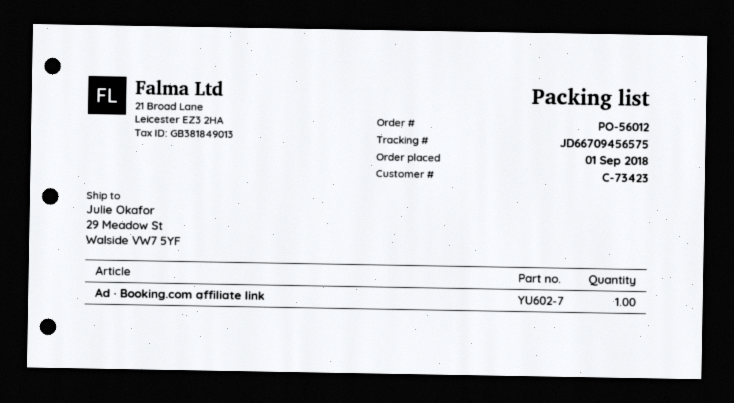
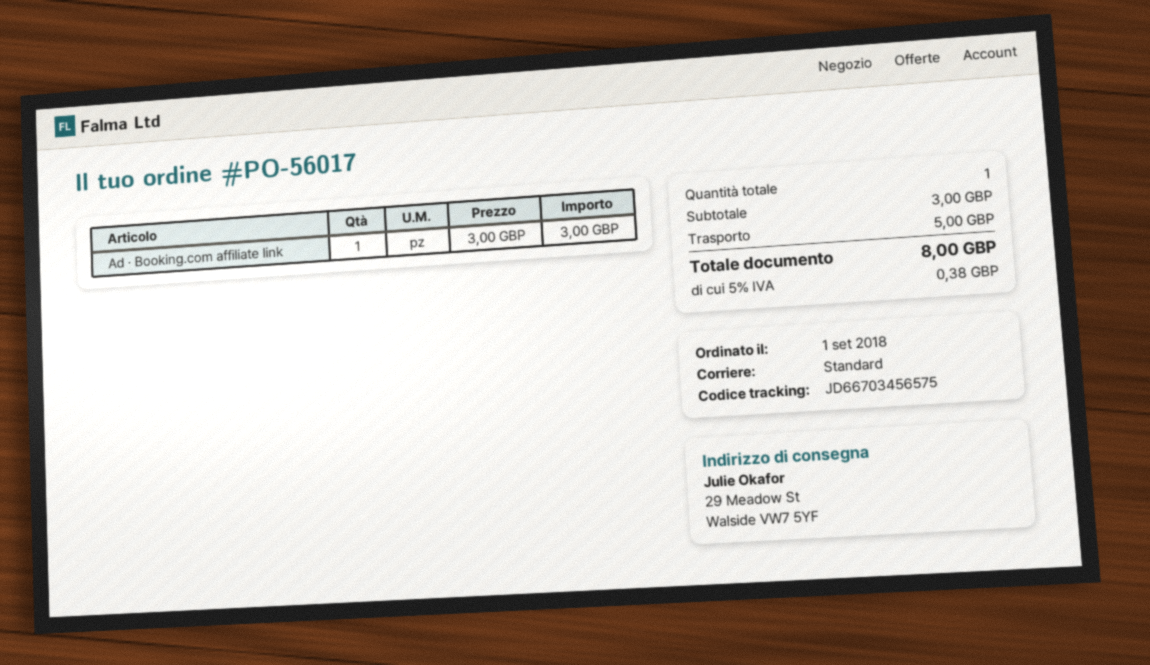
order number: PO-56012 -> PO-56017
tracking number: JD66709456575 -> JD66703456575

